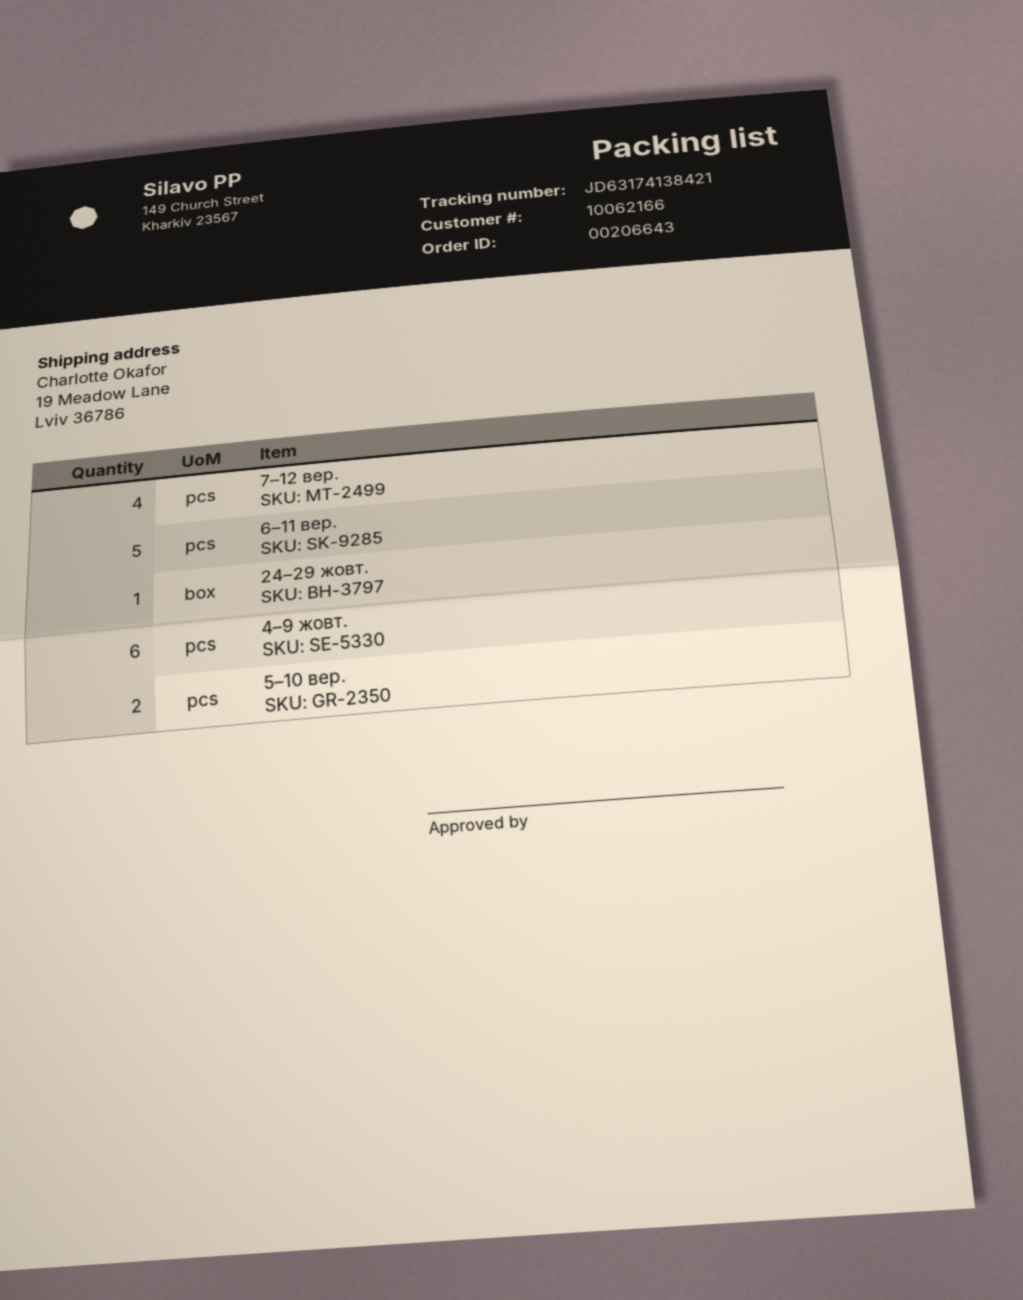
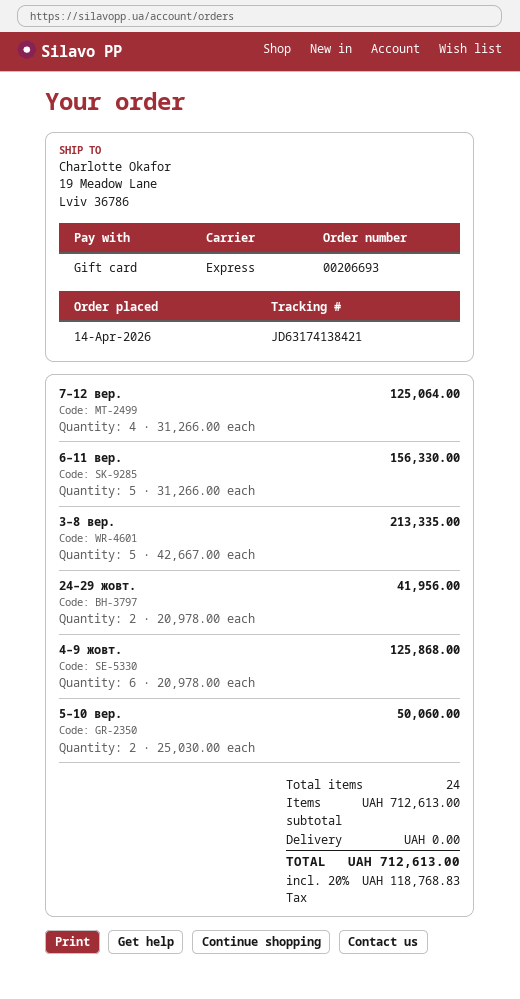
order number: 00206643 -> 00206693
24–29 жовт.: 1 -> 2
3–8 вер.: none -> 5

